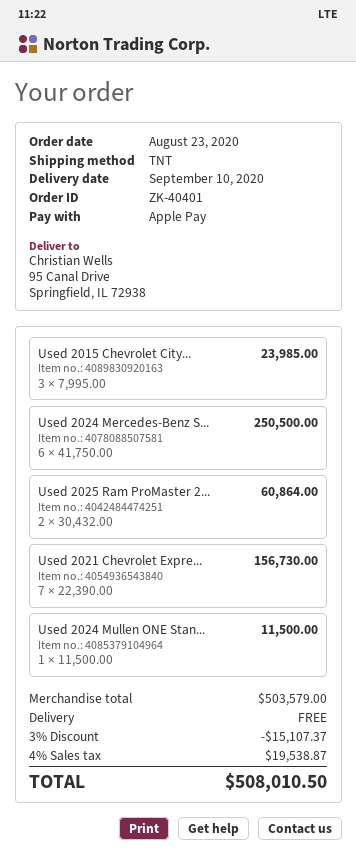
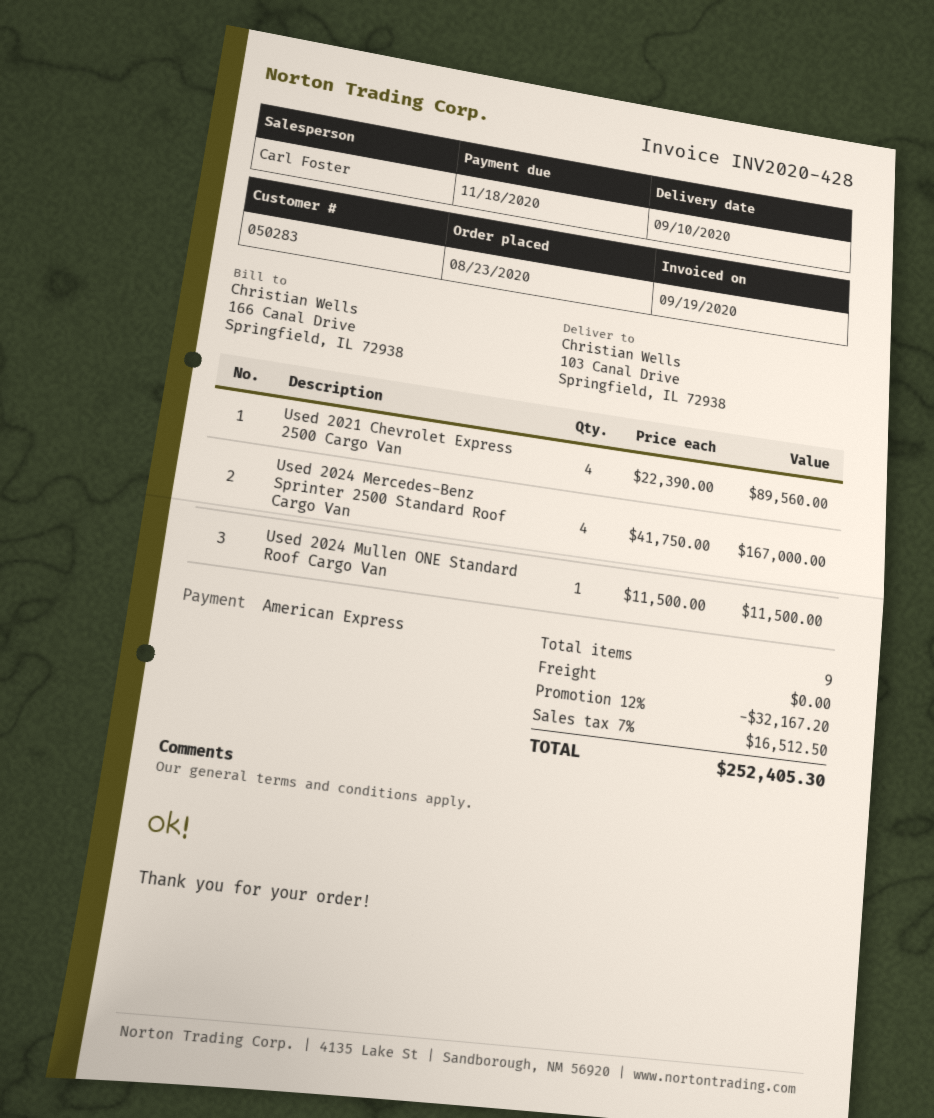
payment method: Apple Pay -> American Express
ship to: 95 Canal Drive, Springfield, IL 72938 -> 103 Canal Drive, Springfield, IL 72938
Used 2015 Chevrolet City...: 3 x 7995.00 = 23985.00 -> none
Used 2024 Mercedes-Benz S...: 6 x 41750.00 = 250500.00 -> 4 x 41750.00 = 167000.00
Used 2025 Ram ProMaster 2...: 2 x 30432.00 = 60864.00 -> none
Used 2021 Chevrolet Expre...: 7 x 22390.00 = 156730.00 -> 4 x 22390.00 = 89560.00
discount: 3% = 15107.37 -> 12% = 32167.20
tax: 4% = 19538.87 -> 7% = 16512.50
total: 508010.50 -> 252405.30

